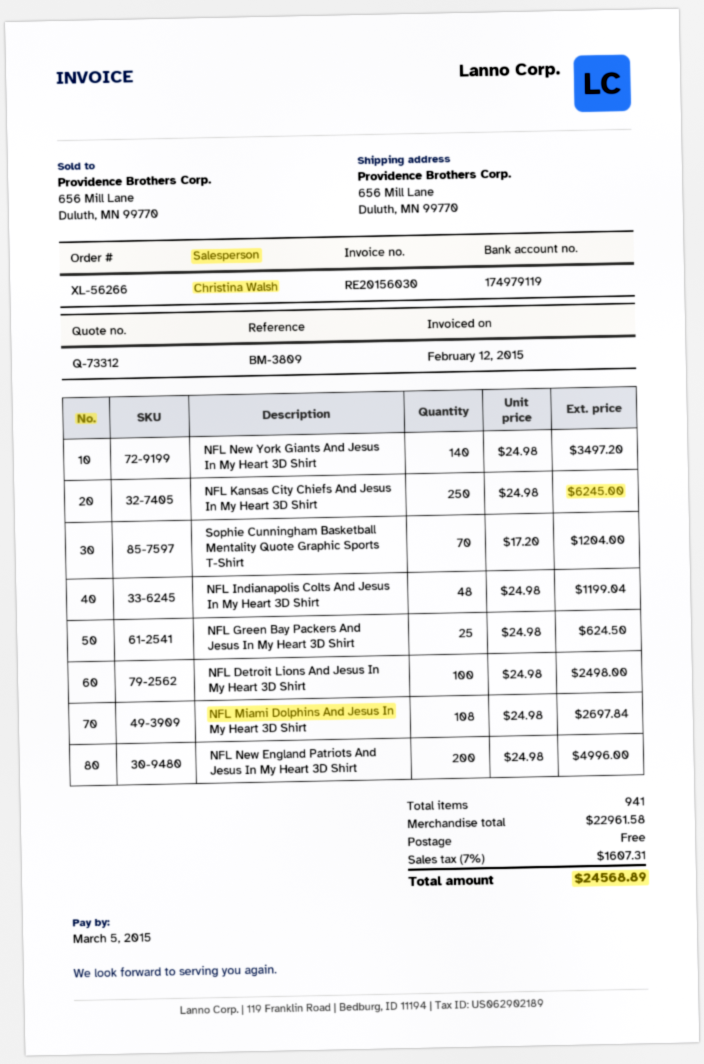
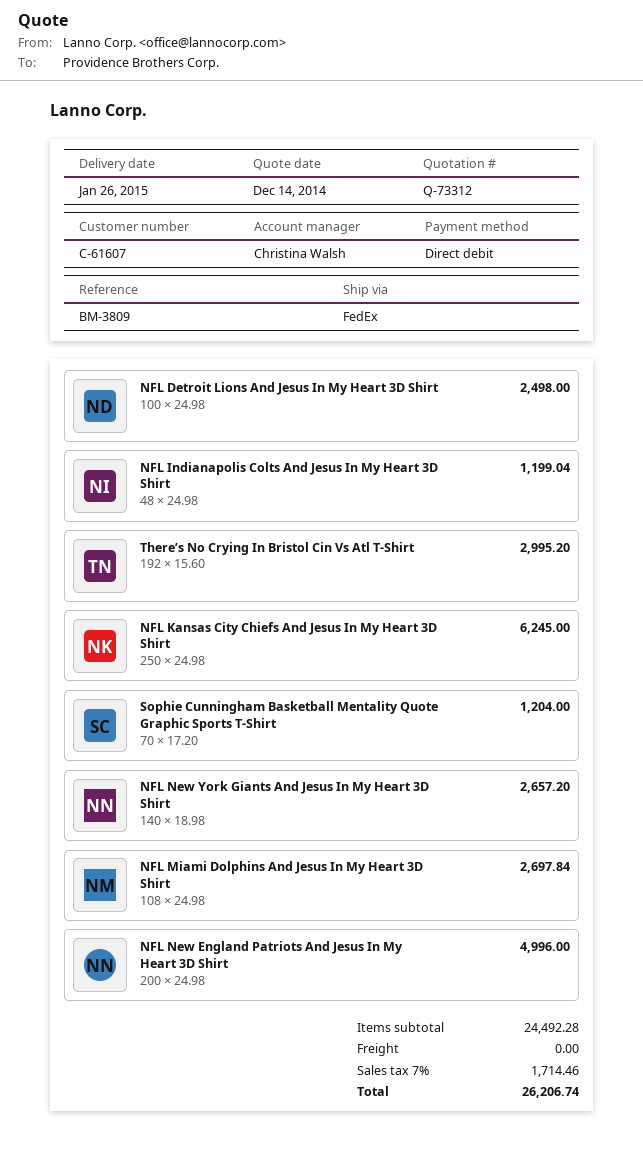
NFL New York Giants And Jesus In My Heart 3D Shirt: 140 x 24.98 = 3497.20 -> 140 x 18.98 = 2657.20
NFL Green Bay Packers And Jesus In My Heart 3D Shirt: 25 x 24.98 = 624.50 -> none
There’s No Crying In Bristol Cin Vs Atl T-Shirt: none -> 192 x 15.60 = 2995.20
subtotal: 22961.58 -> 24492.28
tax: 7% = 1607.31 -> 7% = 1714.46
total: 24568.89 -> 26206.74

